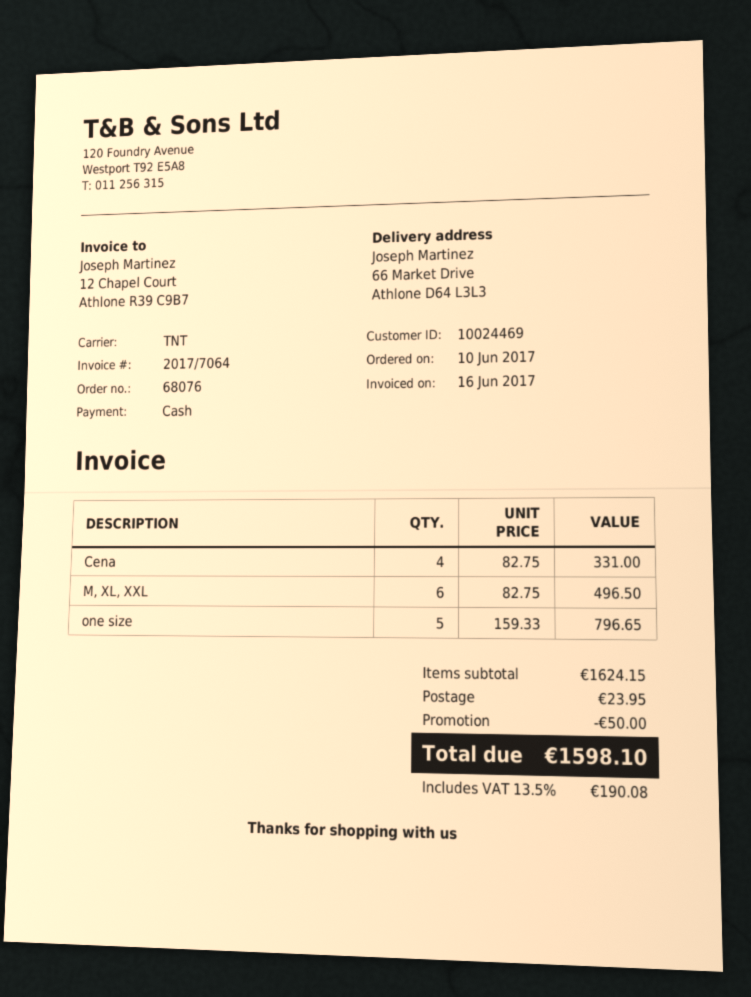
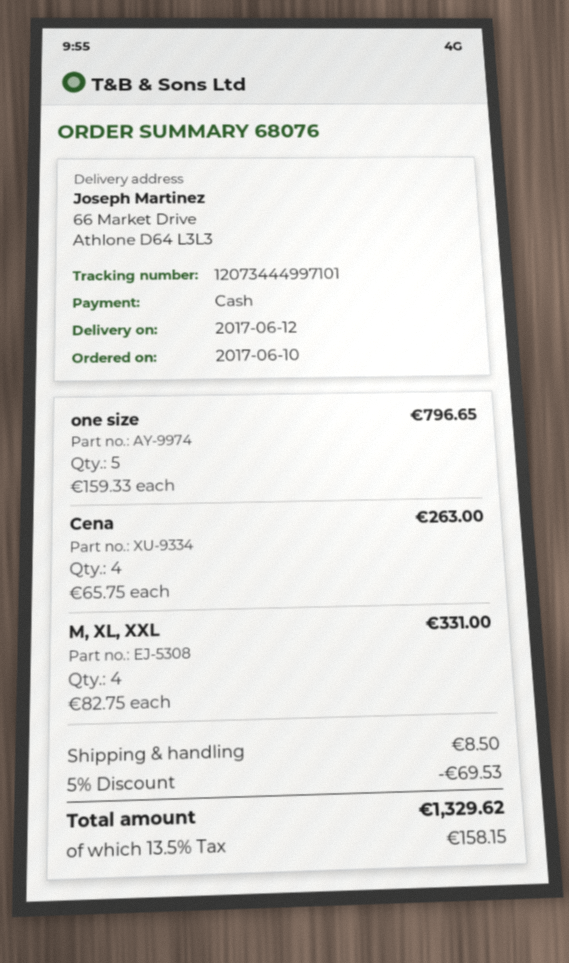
Cena: 4 x 82.75 = 331.00 -> 4 x 65.75 = 263.00
M, XL, XXL: 6 x 82.75 = 496.50 -> 4 x 82.75 = 331.00
discount: 50.00 -> 69.53
shipping: 23.95 -> 8.50
tax: 13.5% = 190.08 -> 13.5% = 158.15
total: 1598.10 -> 1329.62

